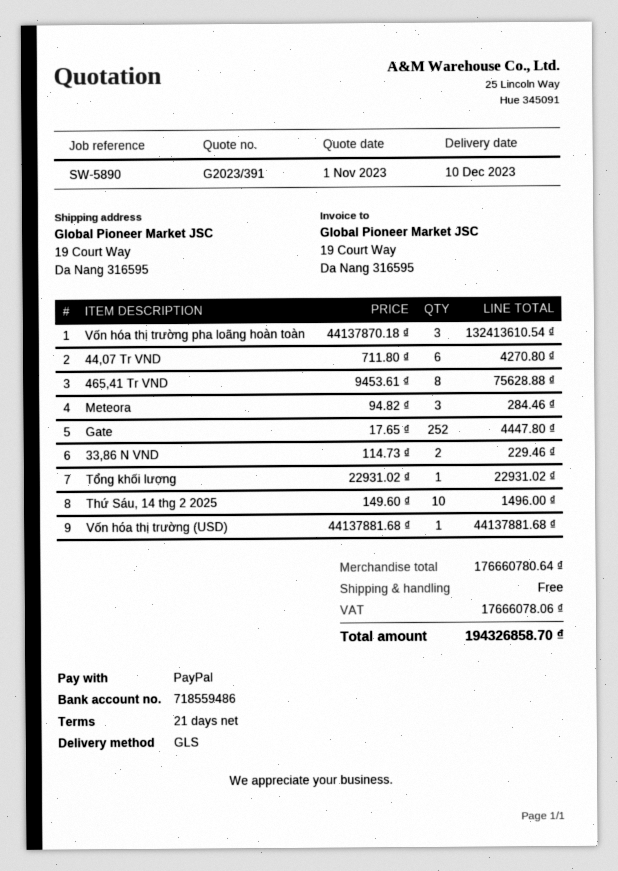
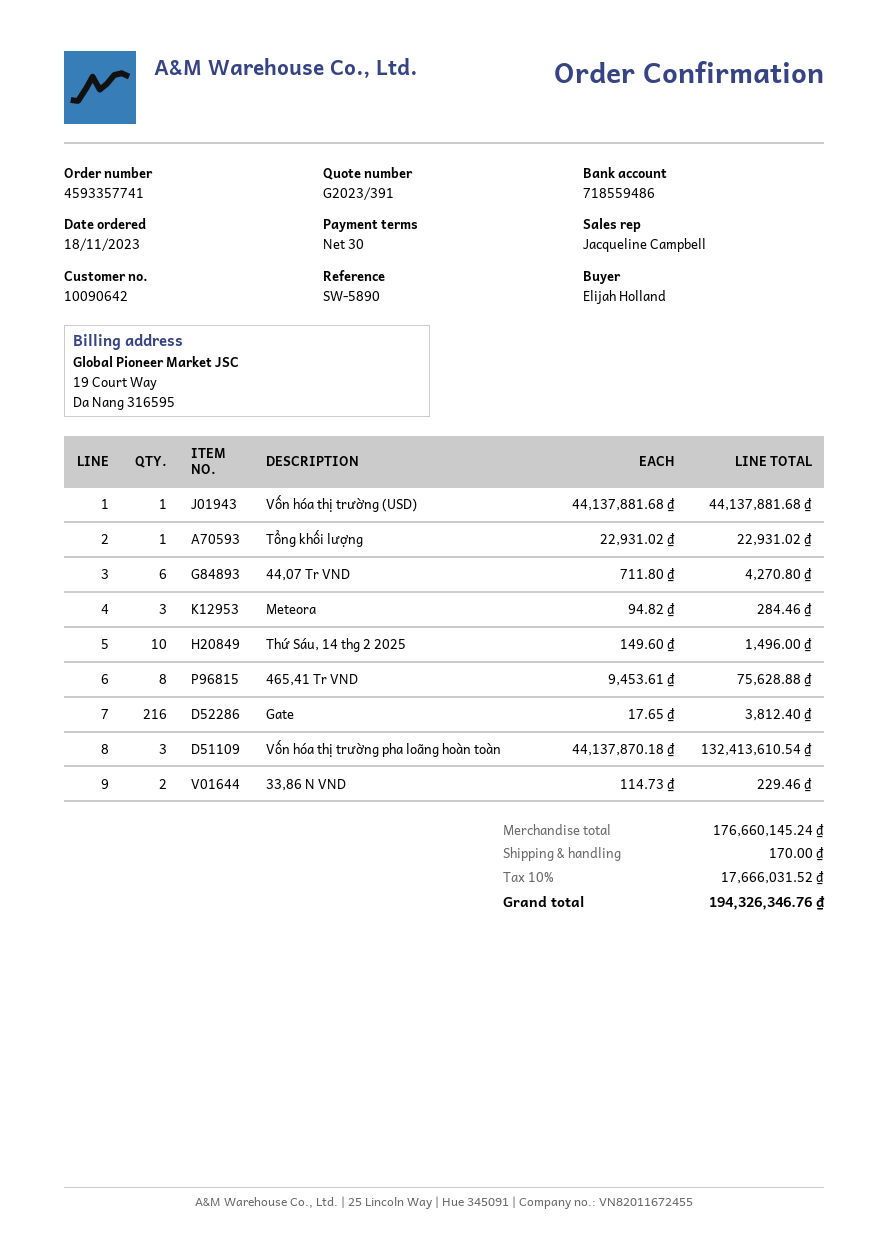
payment terms: 21 days -> 30 days
Gate: 252 x 17.65 = 4447.80 -> 216 x 17.65 = 3812.40
subtotal: 176660780.64 -> 176660145.24
shipping: 0.00 -> 170.00
tax: 17666078.06 -> 17666031.52
total: 194326858.70 -> 194326346.76

